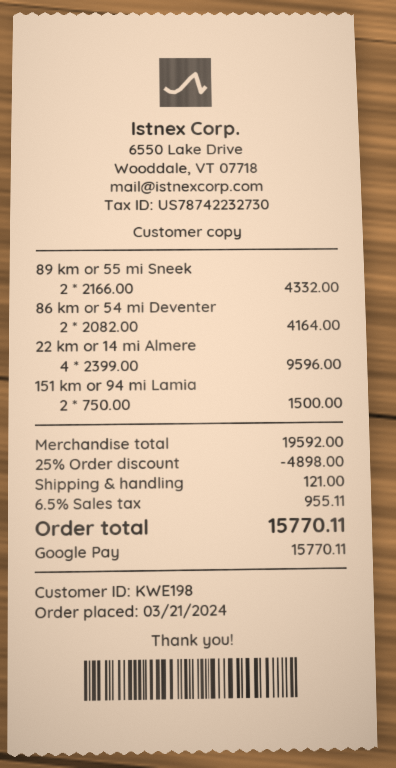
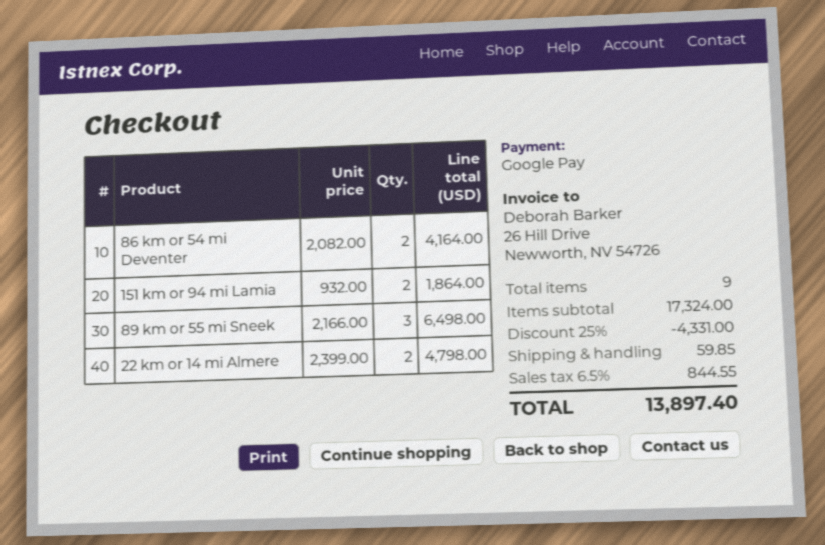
89 km or 55 mi Sneek: 2 x 2166.00 = 4332.00 -> 3 x 2166.00 = 6498.00
22 km or 14 mi Almere: 4 x 2399.00 = 9596.00 -> 2 x 2399.00 = 4798.00
151 km or 94 mi Lamia: 2 x 750.00 = 1500.00 -> 2 x 932.00 = 1864.00
subtotal: 19592.00 -> 17324.00
discount: 25% = 4898.00 -> 25% = 4331.00
shipping: 121.00 -> 59.85
tax: 6.5% = 955.11 -> 6.5% = 844.55
total: 15770.11 -> 13897.40

